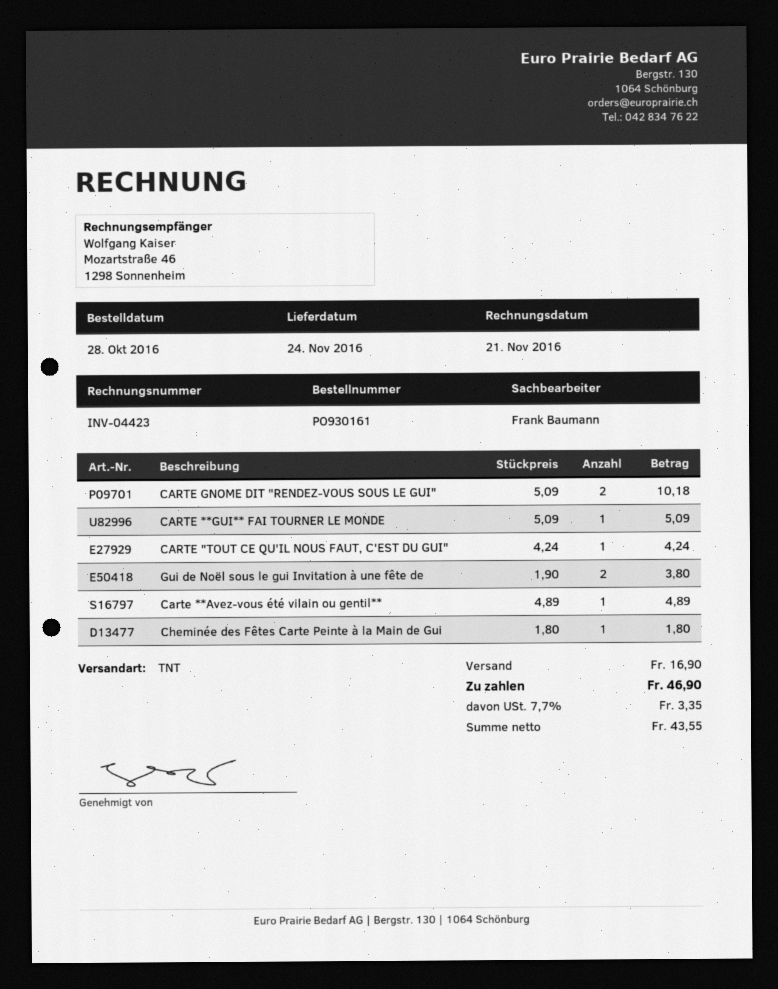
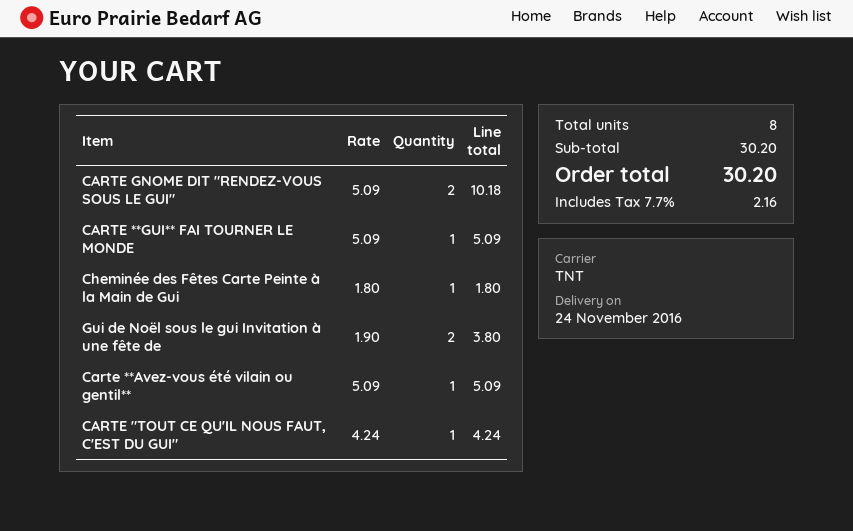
Carte **Avez-vous été vilain ou gentil**: 1 x 4.89 = 4.89 -> 1 x 5.09 = 5.09
shipping: 16.90 -> none
tax: 7.7% = 3.35 -> 7.7% = 2.16
total: 46.90 -> 30.20

